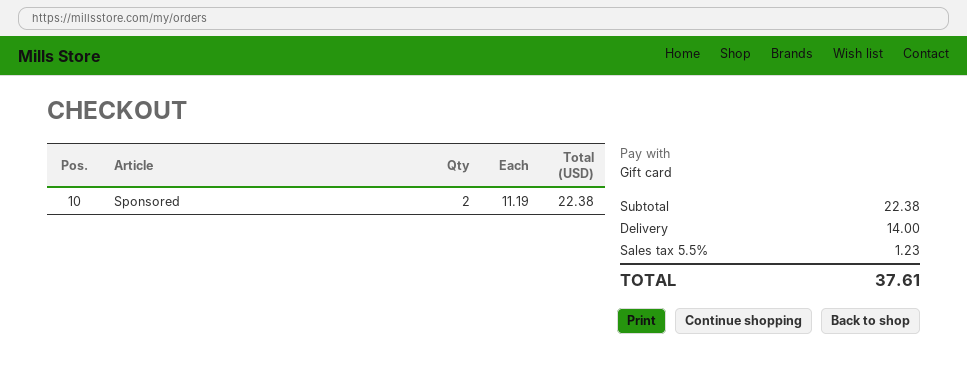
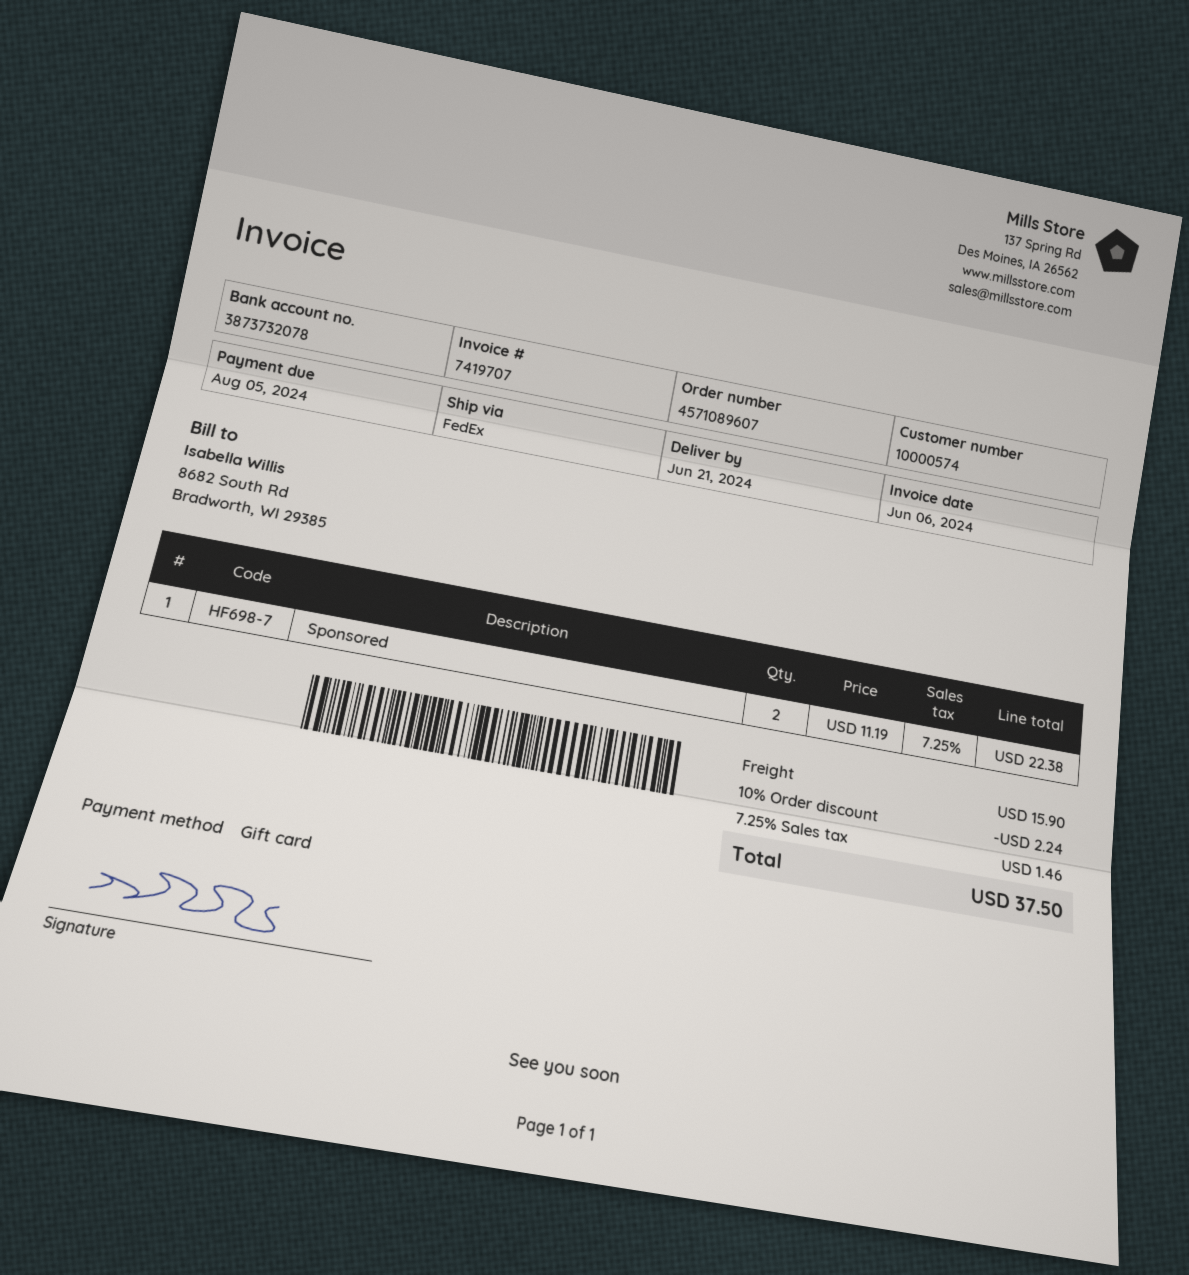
discount: none -> 10% = 2.24
shipping: 14.00 -> 15.90
tax: 5.5% = 1.23 -> 7.25% = 1.46
total: 37.61 -> 37.50

